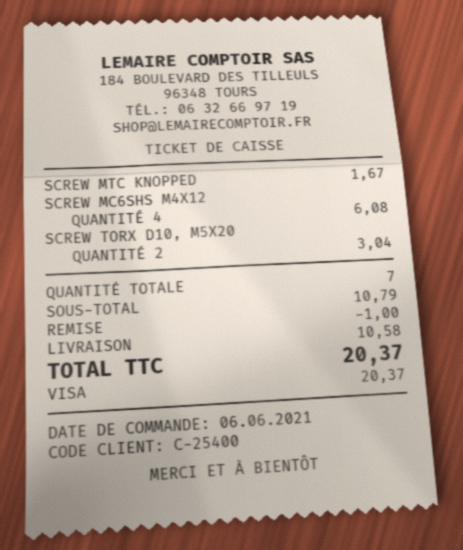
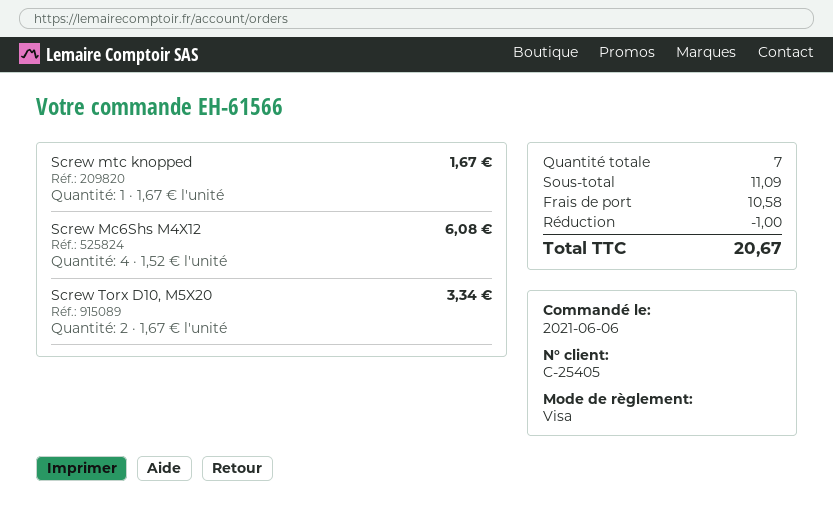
customer number: C-25400 -> C-25405
SCREW TORX D10, M5X20: 2 for 3.04 -> 2 for 3.34
subtotal: 10.79 -> 11.09
total: 20.37 -> 20.67

